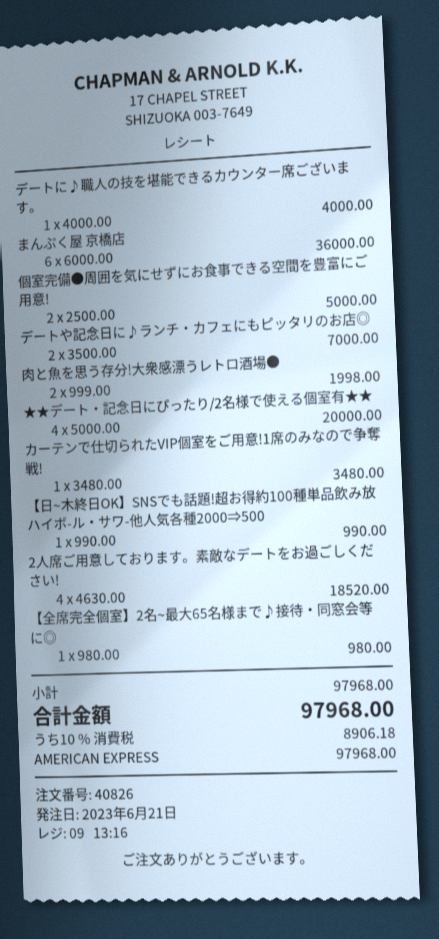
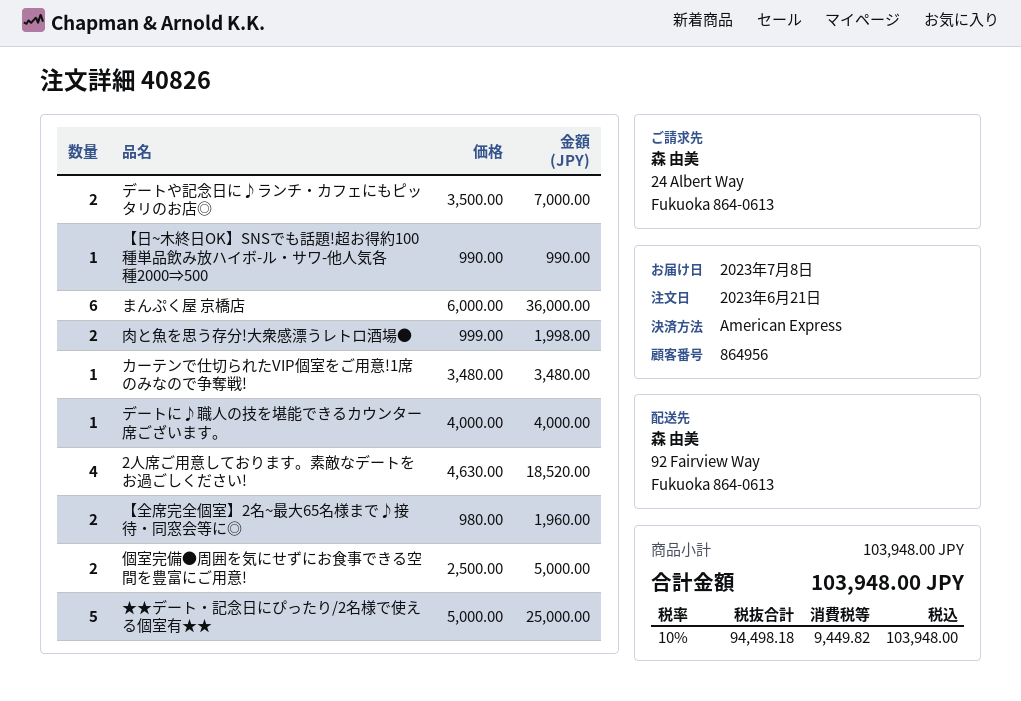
★★デート・記念日にぴったり/2名様で使える個室有★★: 4 x 5000.00 = 20000.00 -> 5 x 5000.00 = 25000.00
【全席完全個室】2名~最大65名様まで♪接待・同窓会等に◎: 1 x 980.00 = 980.00 -> 2 x 980.00 = 1960.00
subtotal: 97968.00 -> 103948.00
tax: 10% = 8906.18 -> 10% = 9449.82
total: 97968.00 -> 103948.00

